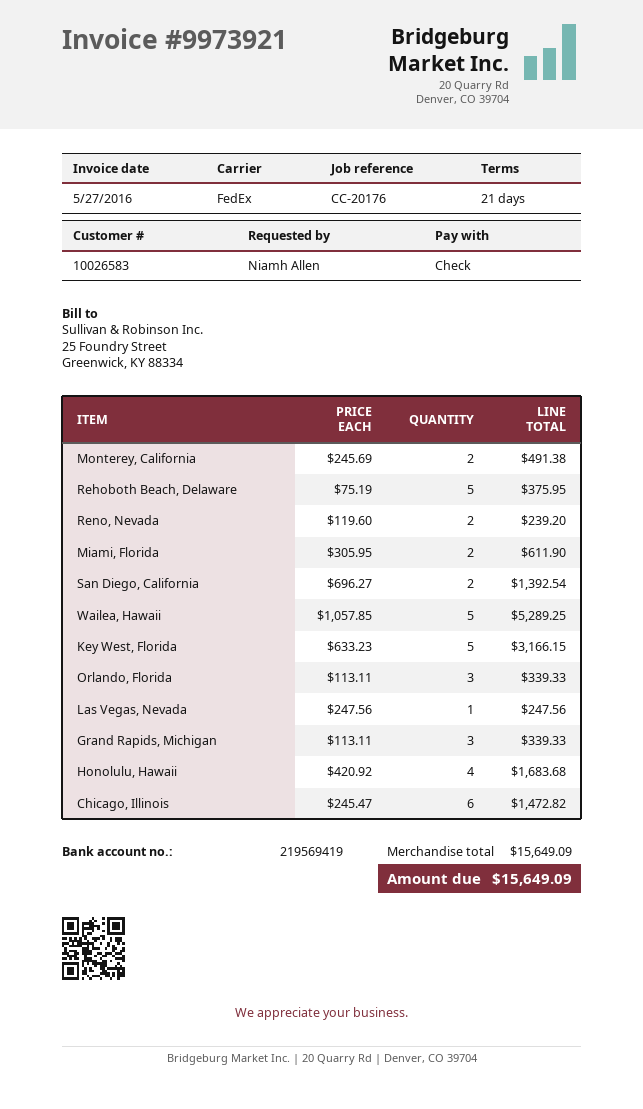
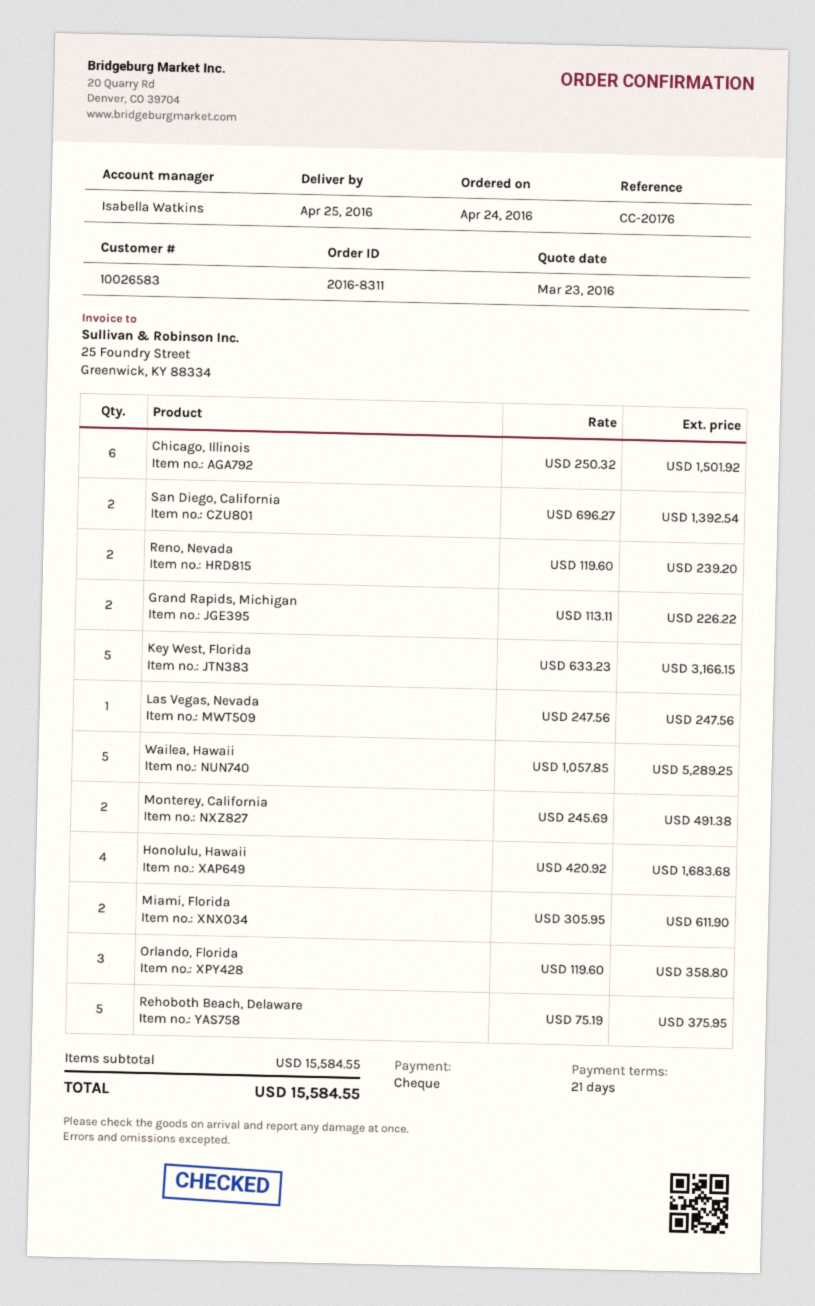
Orlando, Florida: 3 x 113.11 = 339.33 -> 3 x 119.60 = 358.80
Grand Rapids, Michigan: 3 x 113.11 = 339.33 -> 2 x 113.11 = 226.22
Chicago, Illinois: 6 x 245.47 = 1472.82 -> 6 x 250.32 = 1501.92
subtotal: 15649.09 -> 15584.55
total: 15649.09 -> 15584.55

